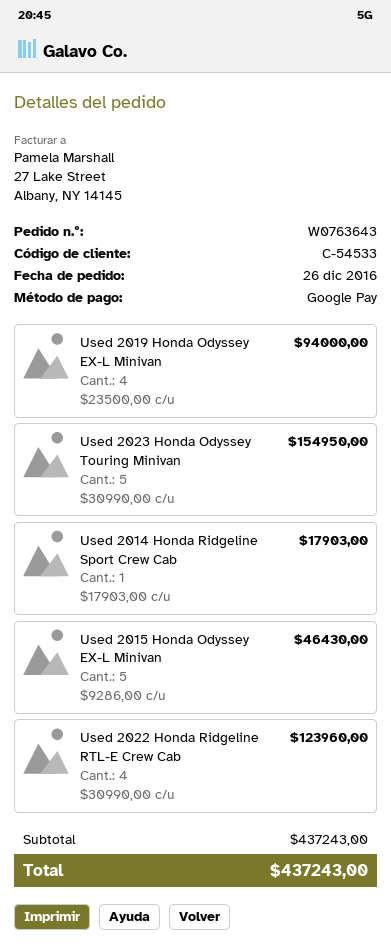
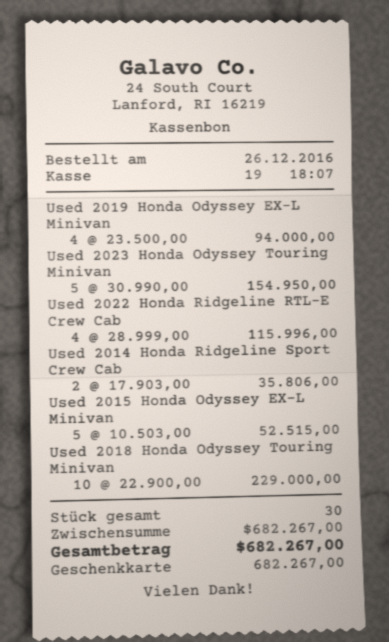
payment method: Google Pay -> gift card
Used 2014 Honda Ridgeline Sport Crew Cab: 1 x 17903.00 = 17903.00 -> 2 x 17903.00 = 35806.00
Used 2015 Honda Odyssey EX-L Minivan: 5 x 9286.00 = 46430.00 -> 5 x 10503.00 = 52515.00
Used 2022 Honda Ridgeline RTL-E Crew Cab: 4 x 30990.00 = 123960.00 -> 4 x 28999.00 = 115996.00
Used 2018 Honda Odyssey Touring Minivan: none -> 10 x 22900.00 = 229000.00
subtotal: 437243.00 -> 682267.00
total: 437243.00 -> 682267.00

